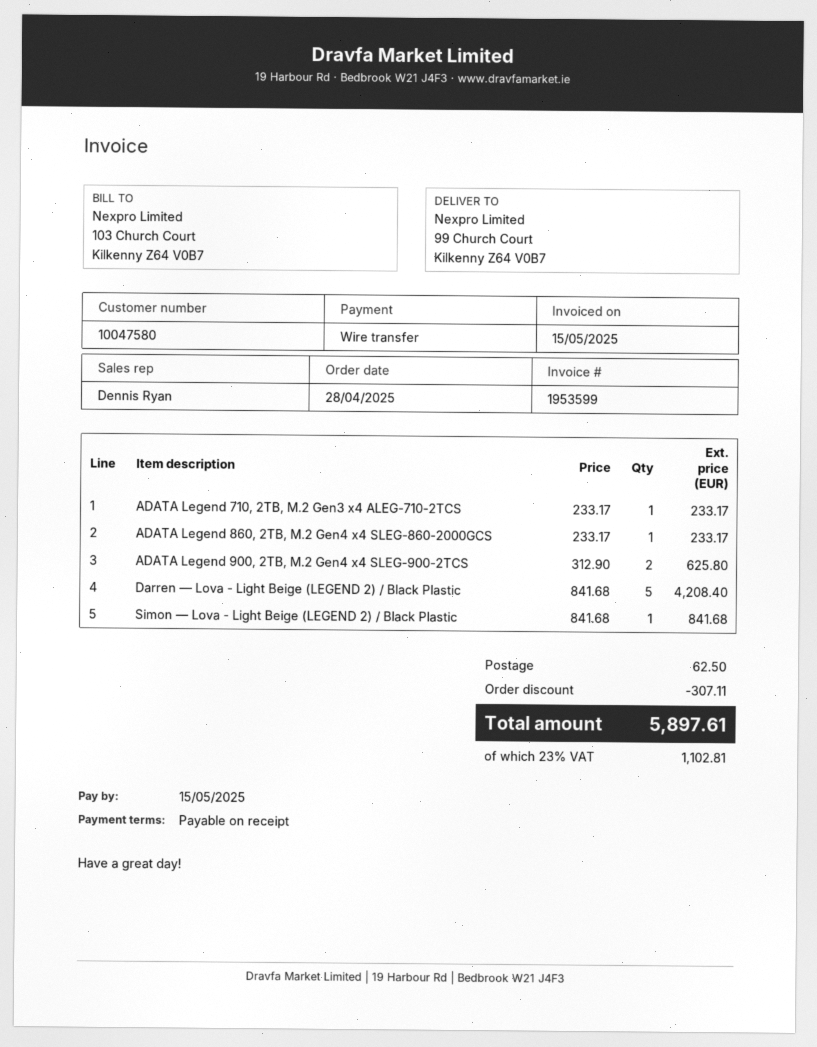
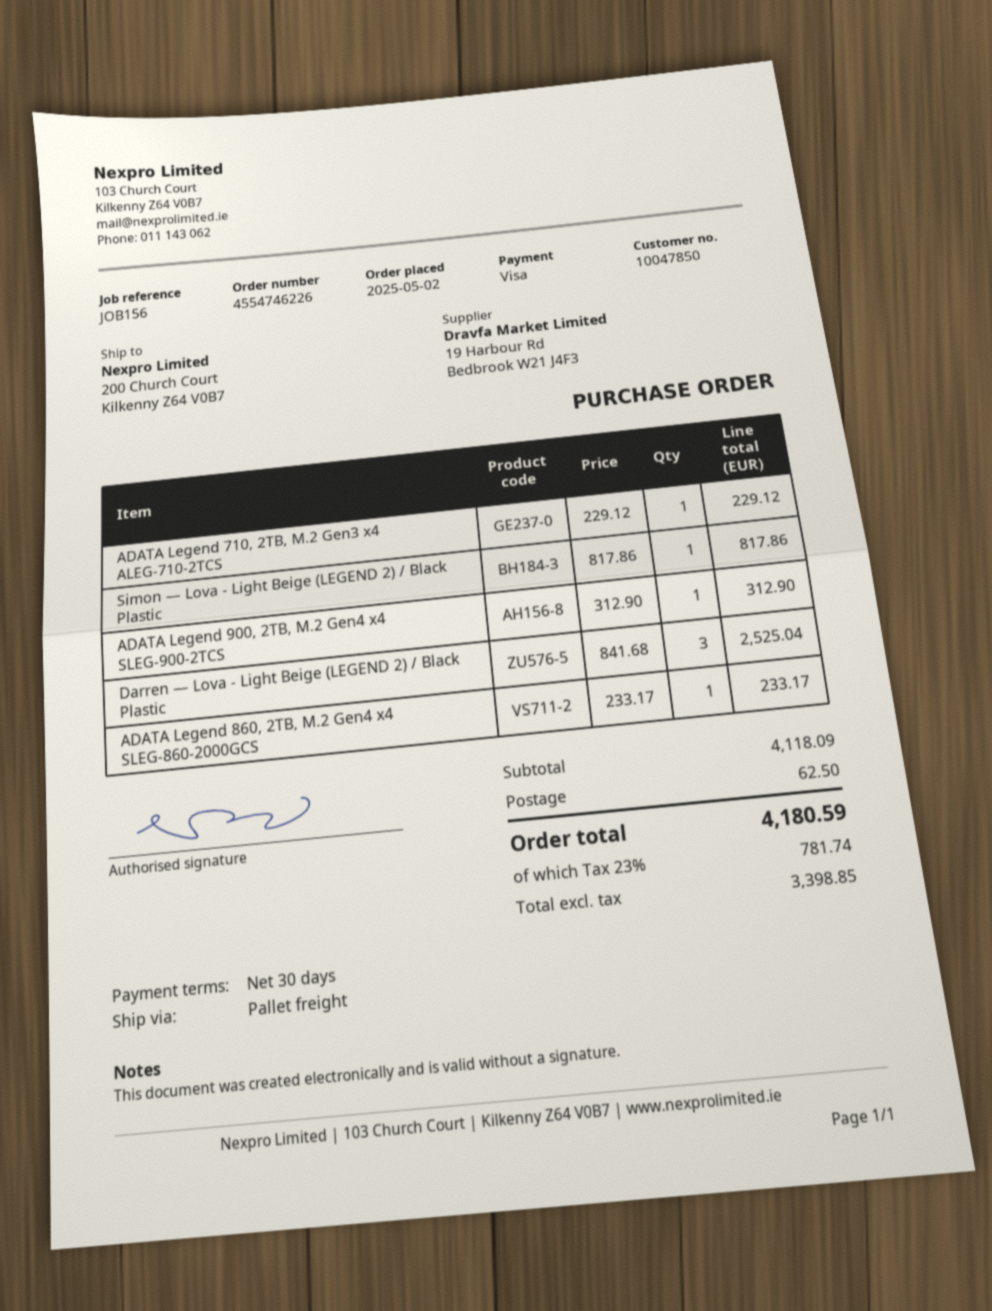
order date: 2025-04-28 -> 2025-05-02
payment terms: on receipt -> 30 days
customer number: 10047580 -> 10047850
payment method: bank transfer -> Visa
ship to: 99 Church Court, Kilkenny Z64 V0B7 -> 200 Church Court, Kilkenny Z64 V0B7
ADATA Legend 710, 2TB, M.2 Gen3 x4 ALEG-710-2TCS: 1 x 233.17 = 233.17 -> 1 x 229.12 = 229.12
ADATA Legend 900, 2TB, M.2 Gen4 x4 SLEG-900-2TCS: 2 x 312.90 = 625.80 -> 1 x 312.90 = 312.90
Darren — Lova - Light Beige (LEGEND 2) / Black Plastic: 5 x 841.68 = 4208.40 -> 3 x 841.68 = 2525.04
Simon — Lova - Light Beige (LEGEND 2) / Black Plastic: 1 x 841.68 = 841.68 -> 1 x 817.86 = 817.86
discount: 307.11 -> none
tax: 23% = 1102.81 -> 23% = 781.74
total: 5897.61 -> 4180.59

